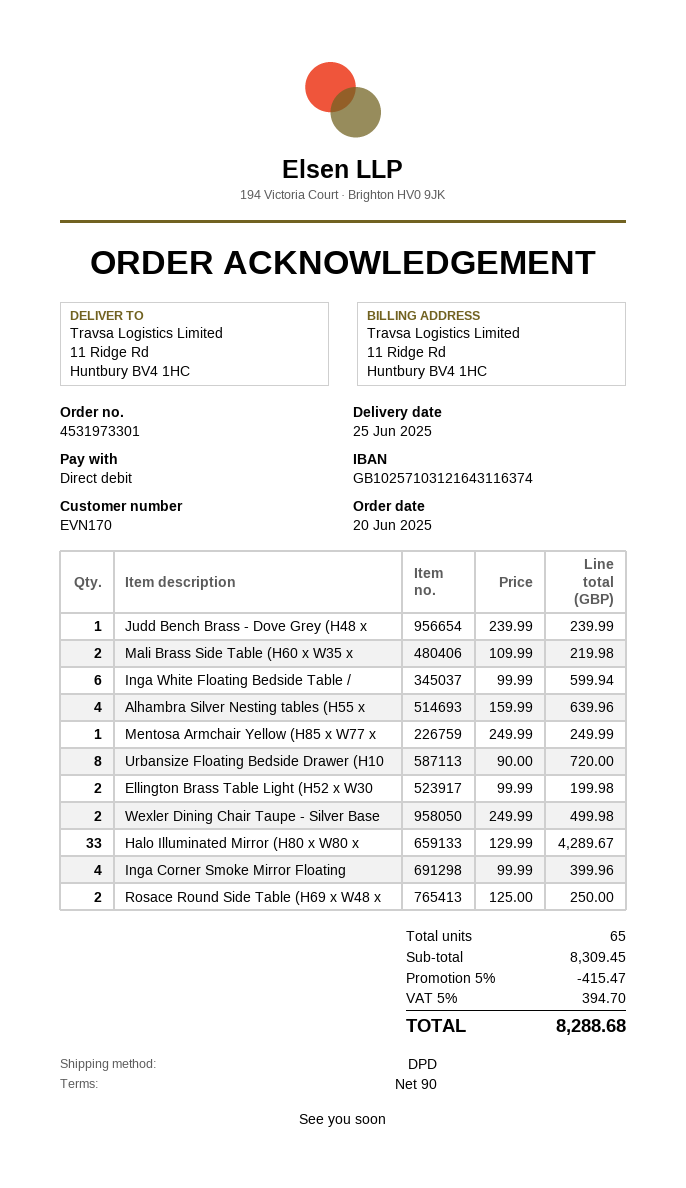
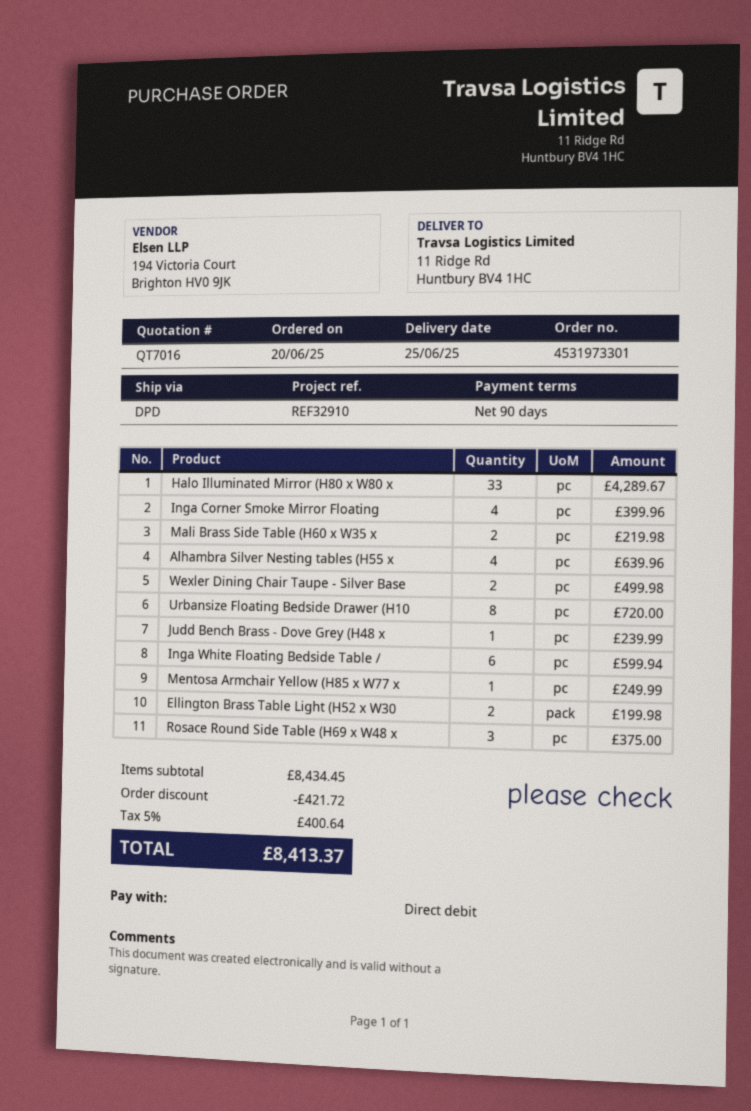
Rosace Round Side Table (H69 x W48 x: 2 for 250.00 -> 3 for 375.00
subtotal: 8309.45 -> 8434.45
discount: 415.47 -> 421.72
tax: 5% = 394.70 -> 5% = 400.64
total: 8288.68 -> 8413.37

